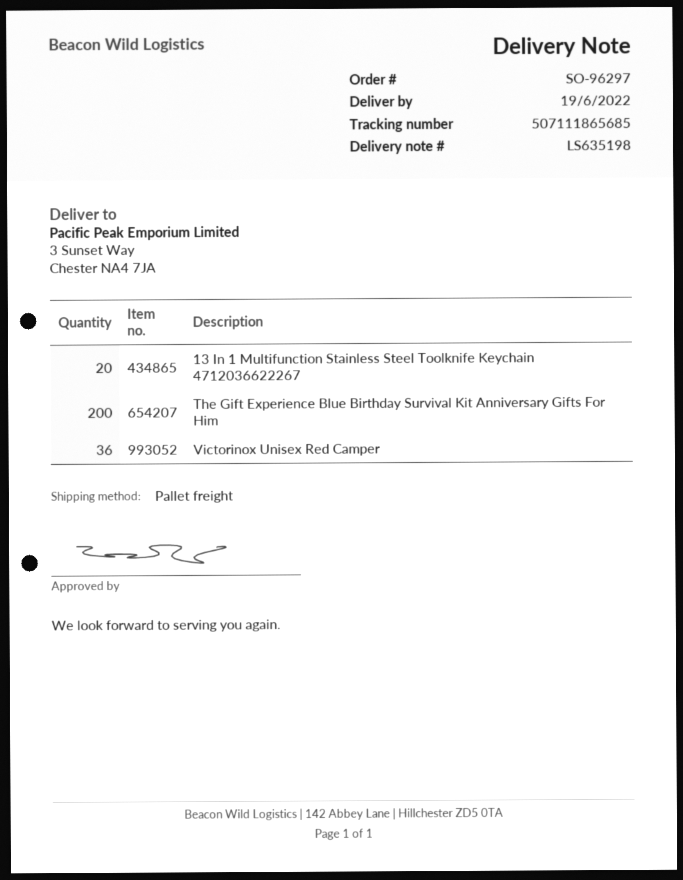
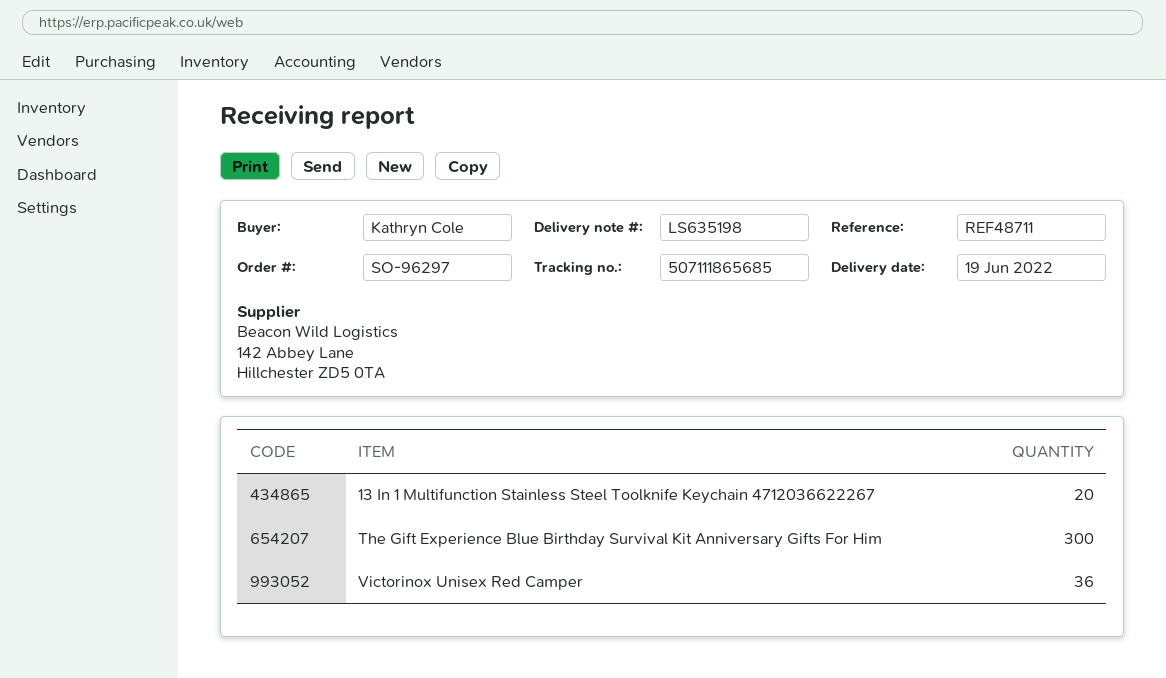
The Gift Experience Blue Birthday Survival Kit Anniversary Gifts For Him: 200 -> 300

